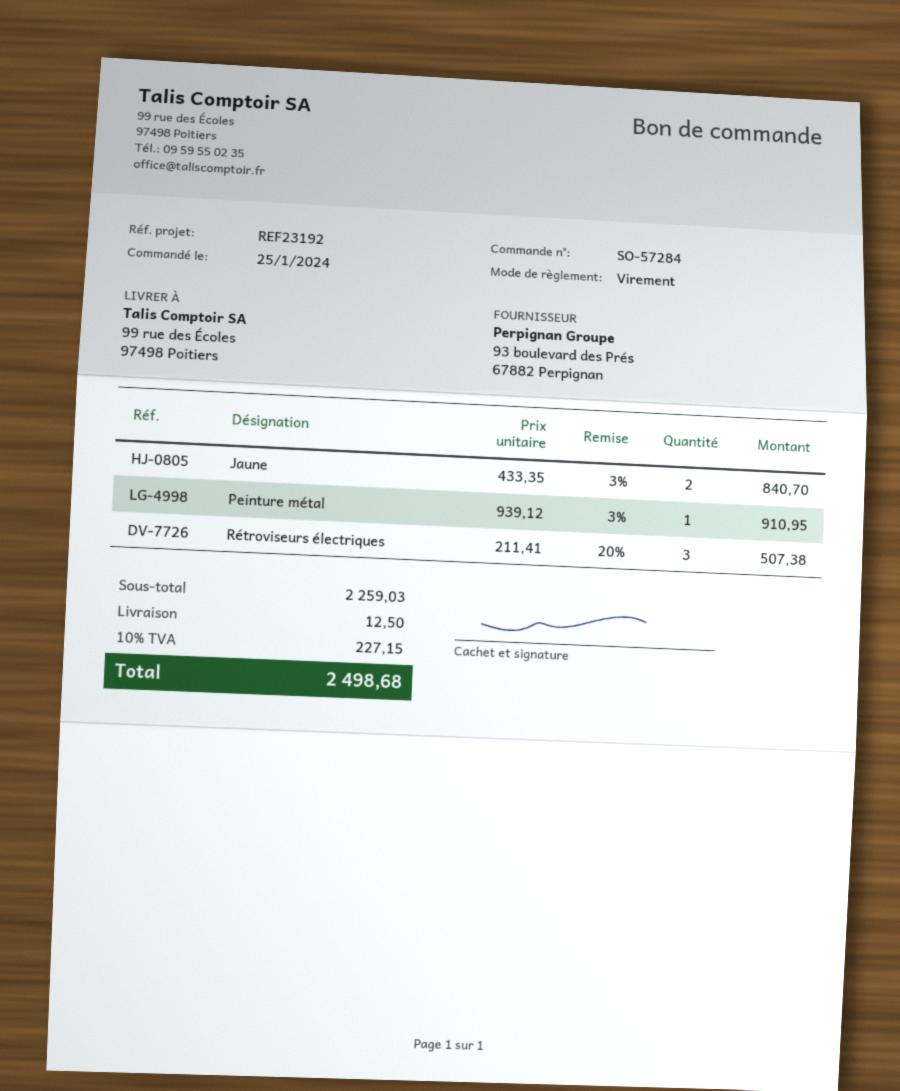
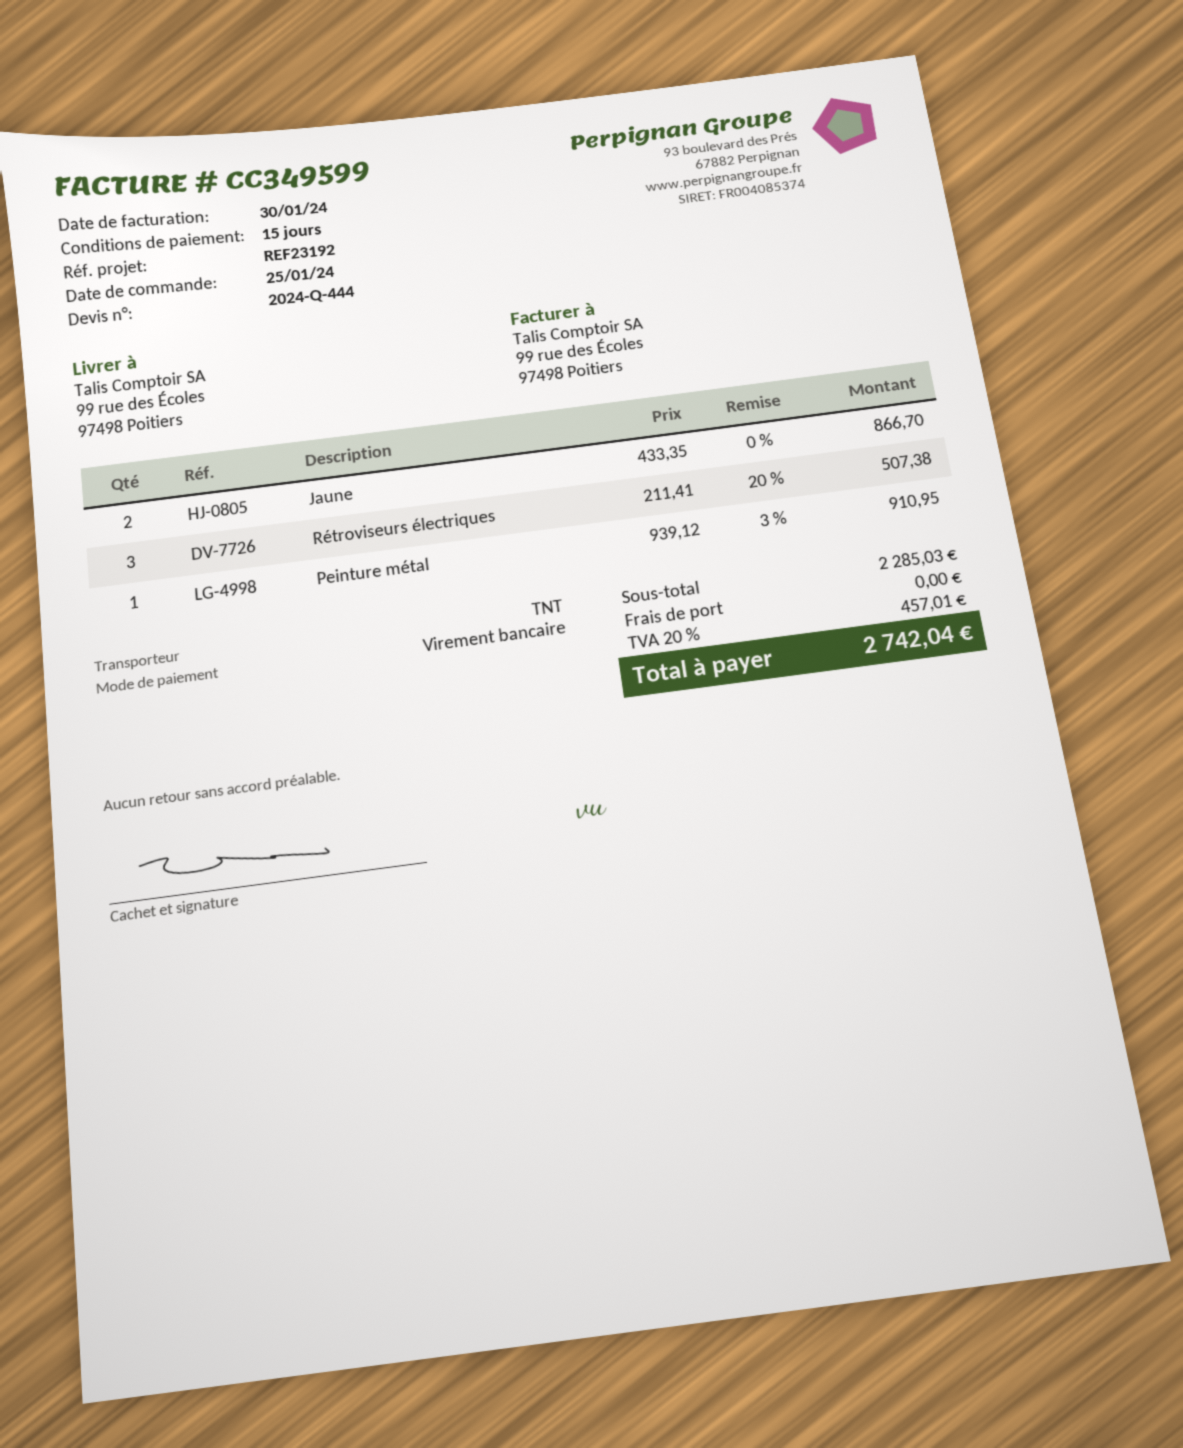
Jaune: 2 x 433.35 - 3% = 840.70 -> 2 x 433.35 = 866.70
subtotal: 2259.03 -> 2285.03
shipping: 12.50 -> 0.00
tax: 10% = 227.15 -> 20% = 457.01
total: 2498.68 -> 2742.04

